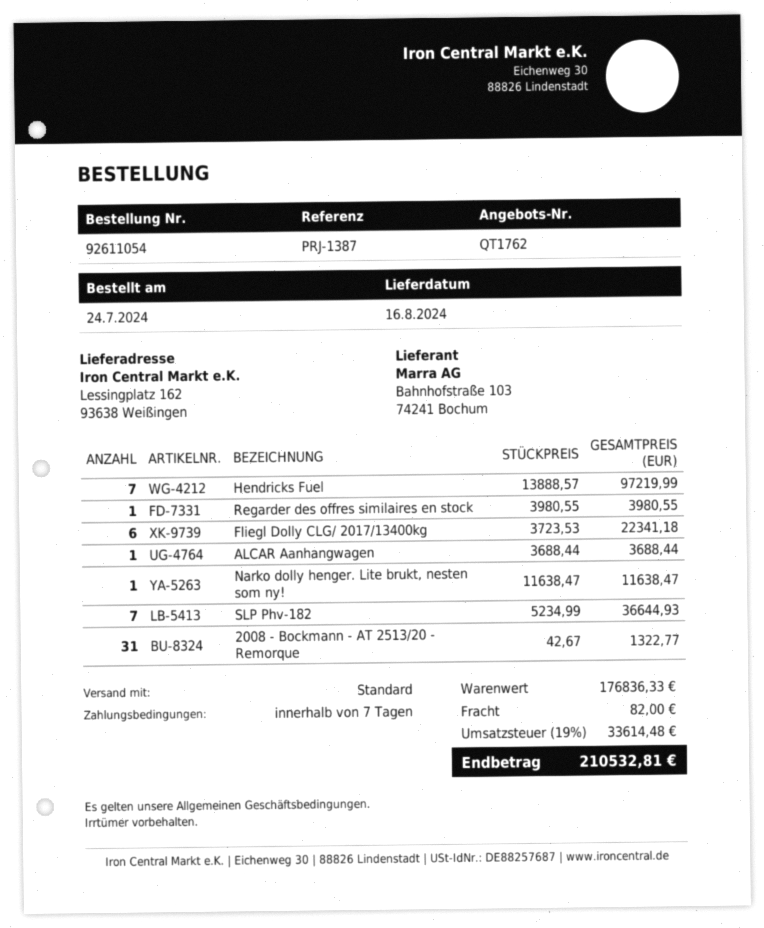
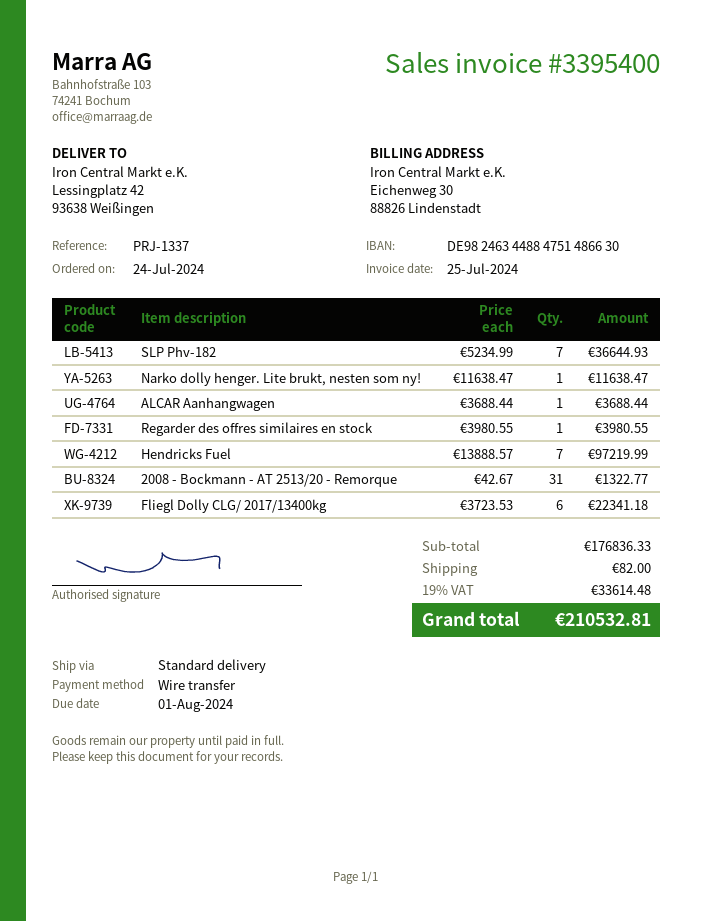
reference: PRJ-1387 -> PRJ-1337
ship to: Lessingplatz 162, 93638 Weißingen -> Lessingplatz 42, 93638 Weißingen

